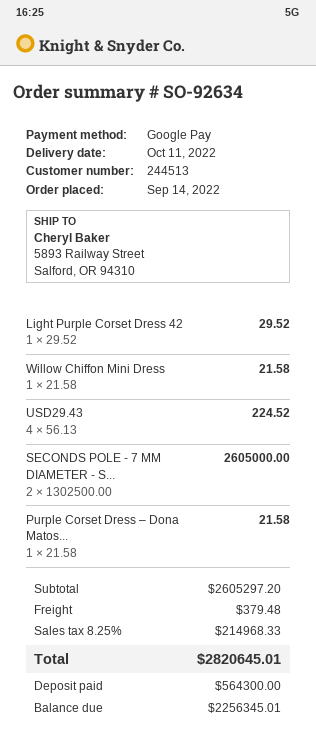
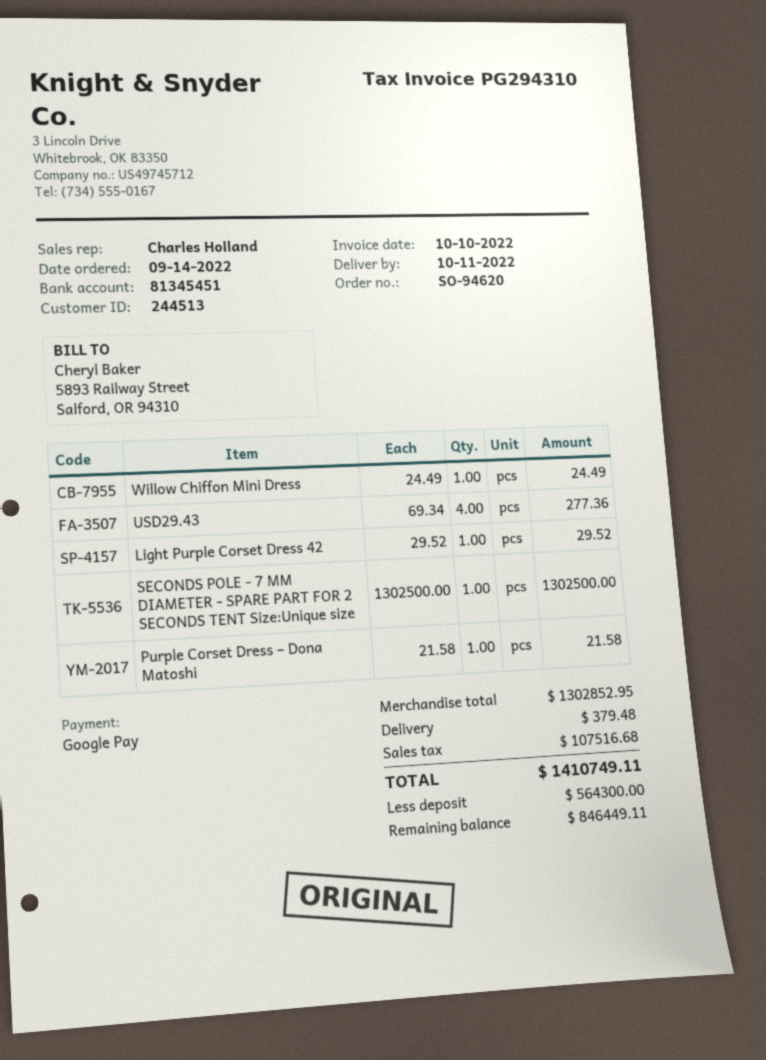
order number: SO-92634 -> SO-94620
Willow Chiffon Mini Dress: 1 x 21.58 = 21.58 -> 1 x 24.49 = 24.49
USD29.43: 4 x 56.13 = 224.52 -> 4 x 69.34 = 277.36
SECONDS POLE - 7 MM DIAMETER - S...: 2 x 1302500.00 = 2605000.00 -> 1 x 1302500.00 = 1302500.00
subtotal: 2605297.20 -> 1302852.95
tax: 214968.33 -> 107516.68
total: 2820645.01 -> 1410749.11
balance: 2256345.01 -> 846449.11

